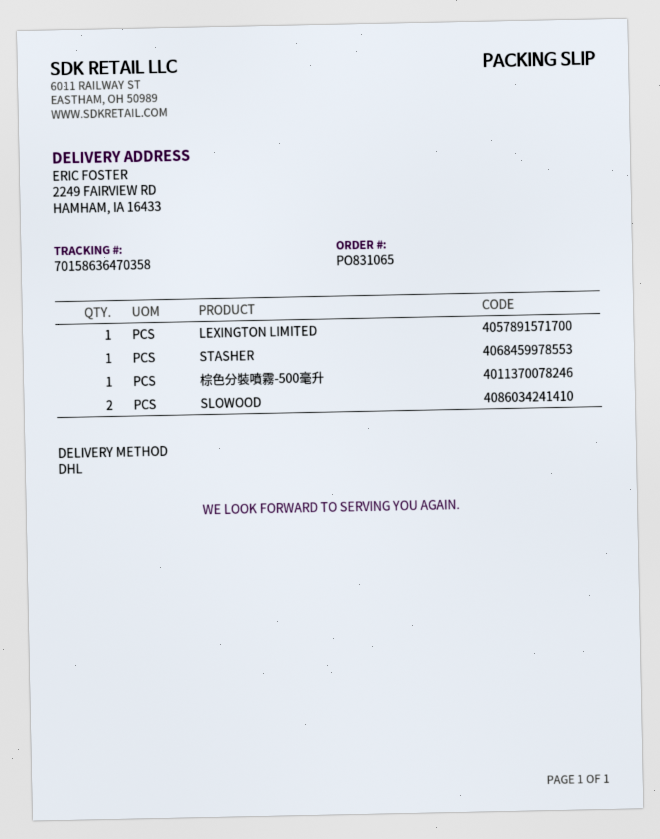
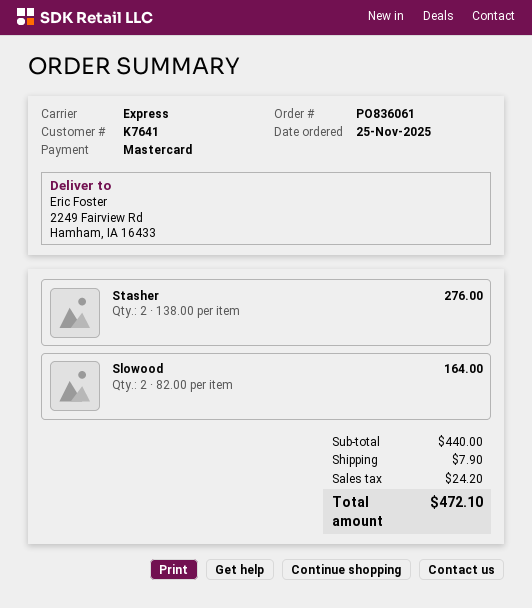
order number: PO831065 -> PO836061
shipping method: DHL -> express
LEXINGTON LIMITED: 1 -> none
STASHER: 1 -> 2
棕色分裝噴霧-500毫升: 1 -> none

